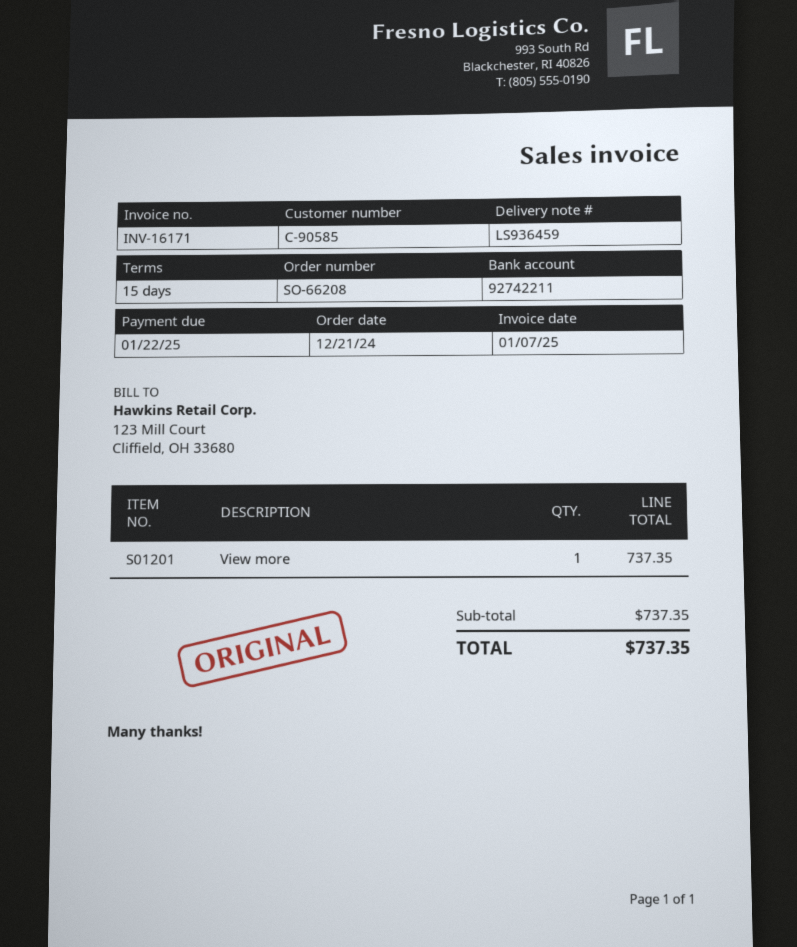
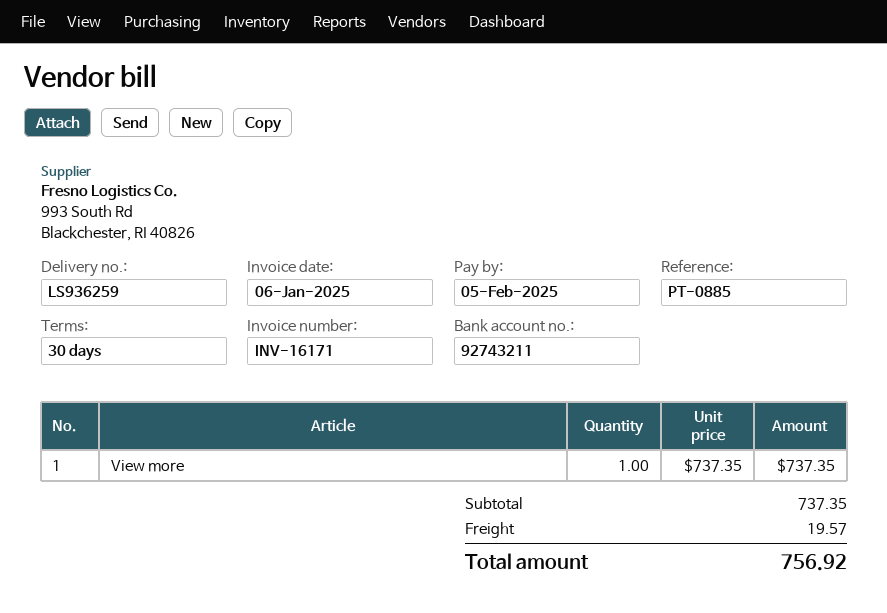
delivery note number: LS936459 -> LS936259
invoice date: 2025-01-07 -> 2025-01-06
payment terms: 15 days -> 30 days
due date: 2025-01-22 -> 2025-02-05
bank account: 92742211 -> 92743211
shipping: none -> 19.57
total: 737.35 -> 756.92

